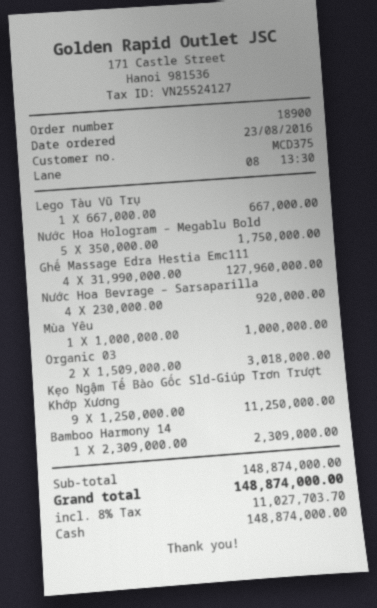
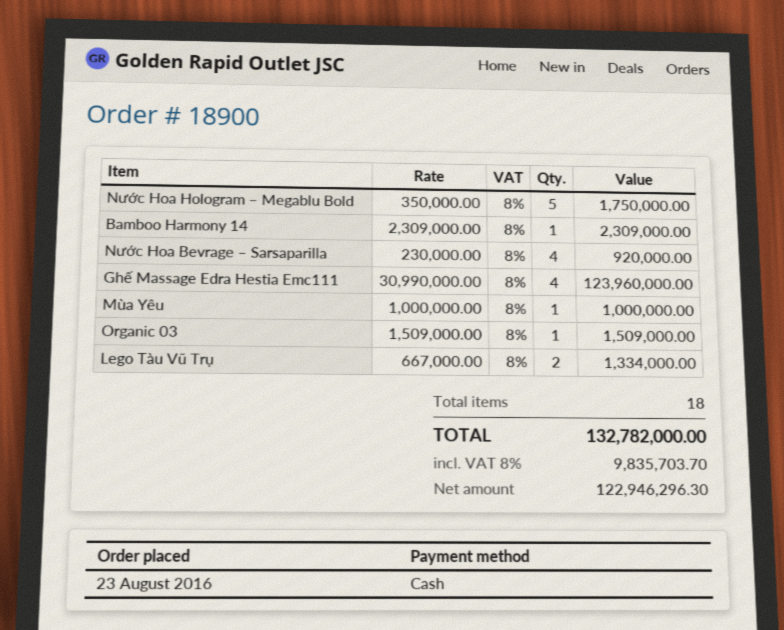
Lego Tàu Vũ Trụ: 1 x 667000.00 = 667000.00 -> 2 x 667000.00 = 1334000.00
Ghế Massage Edra Hestia Emc111: 4 x 31990000.00 = 127960000.00 -> 4 x 30990000.00 = 123960000.00
Organic 03: 2 x 1509000.00 = 3018000.00 -> 1 x 1509000.00 = 1509000.00
Kẹo Ngậm Tế Bào Gốc Sld-Giúp Trơn Trượt Khớp Xương: 9 x 1250000.00 = 11250000.00 -> none
tax: 8% = 11027703.70 -> 8% = 9835703.70
total: 148874000.00 -> 132782000.00

